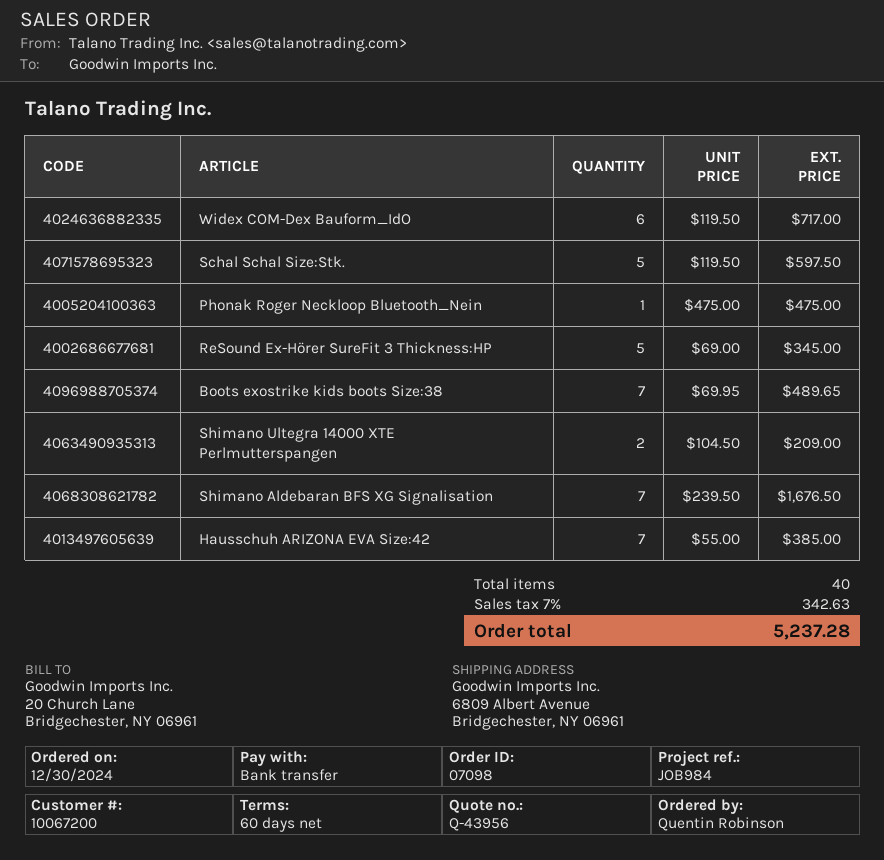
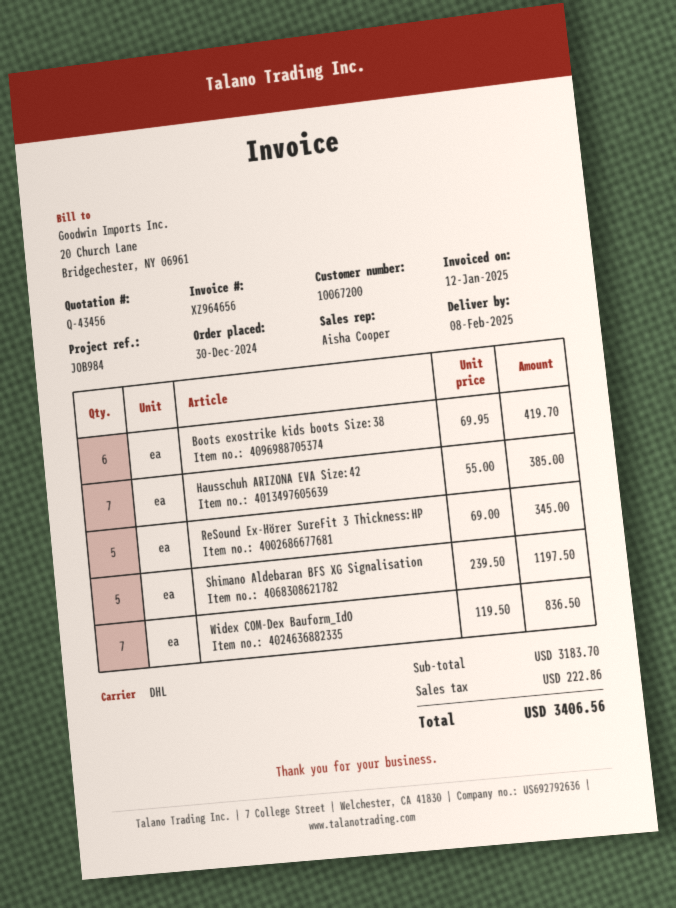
quote number: Q-43956 -> Q-43456
Widex COM-Dex Bauform_IdO: 6 x 119.50 = 717.00 -> 7 x 119.50 = 836.50
Schal Schal Size:Stk.: 5 x 119.50 = 597.50 -> none
Phonak Roger Neckloop Bluetooth_Nein: 1 x 475.00 = 475.00 -> none
Boots exostrike kids boots Size:38: 7 x 69.95 = 489.65 -> 6 x 69.95 = 419.70
Shimano Ultegra 14000 XTE Perlmutterspangen: 2 x 104.50 = 209.00 -> none
Shimano Aldebaran BFS XG Signalisation: 7 x 239.50 = 1676.50 -> 5 x 239.50 = 1197.50
tax: 342.63 -> 222.86
total: 5237.28 -> 3406.56

